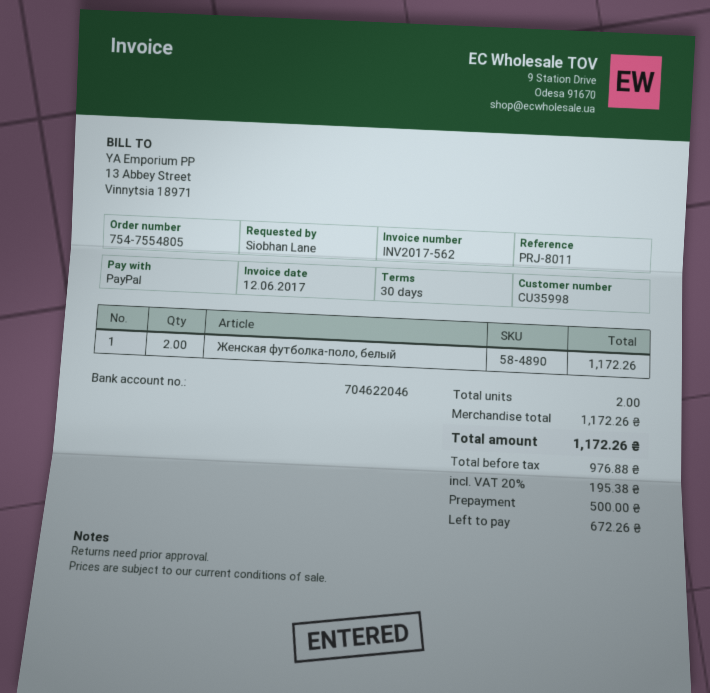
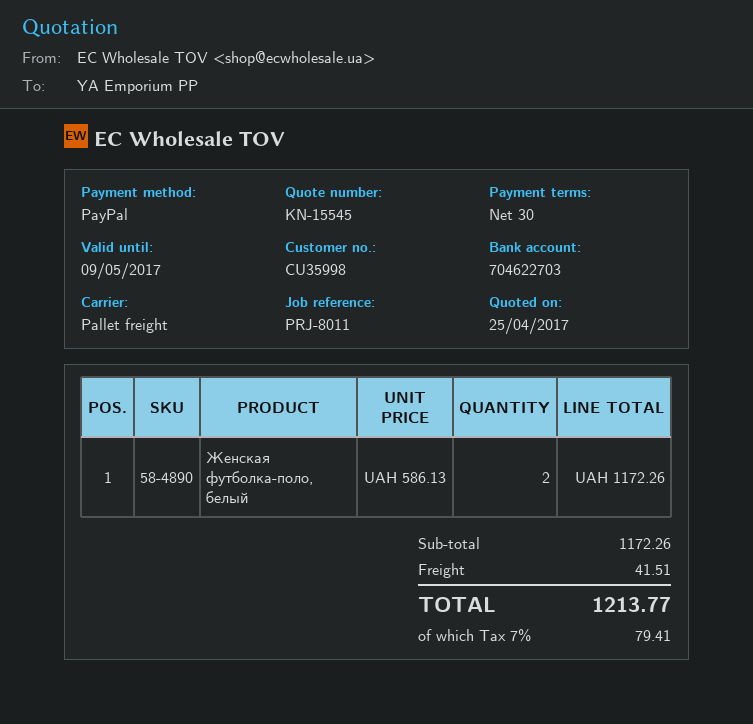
bank account: 704622046 -> 704622703
shipping: none -> 41.51
tax: 20% = 195.38 -> 7% = 79.41
total: 1172.26 -> 1213.77

